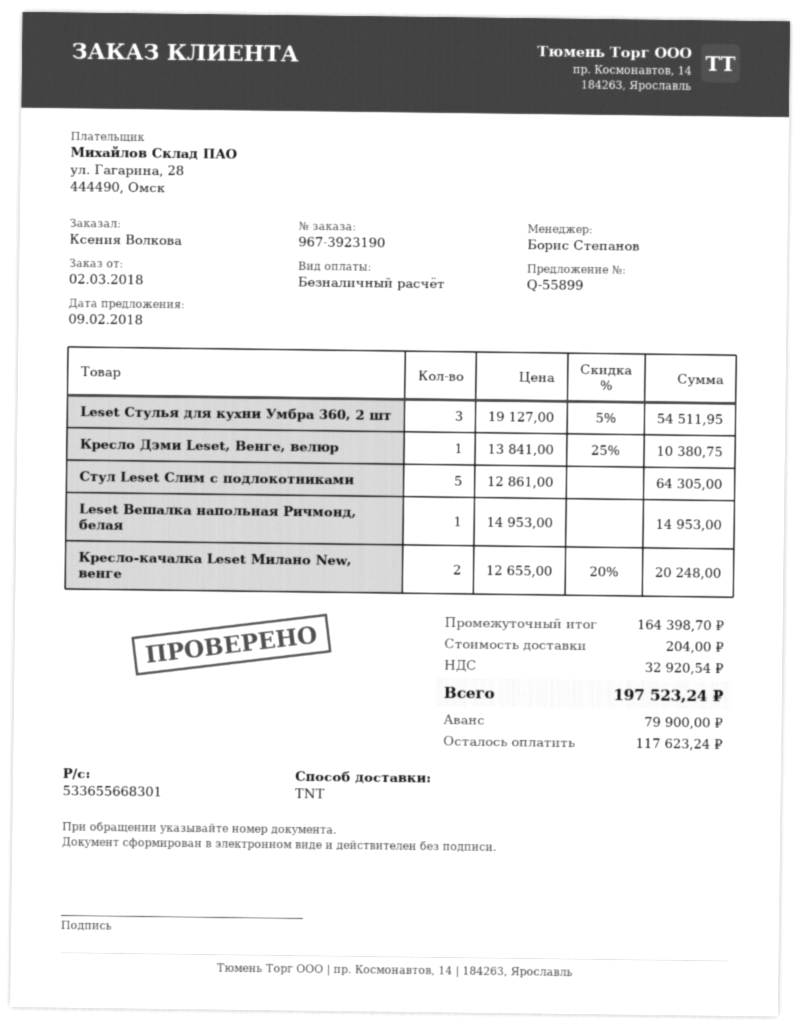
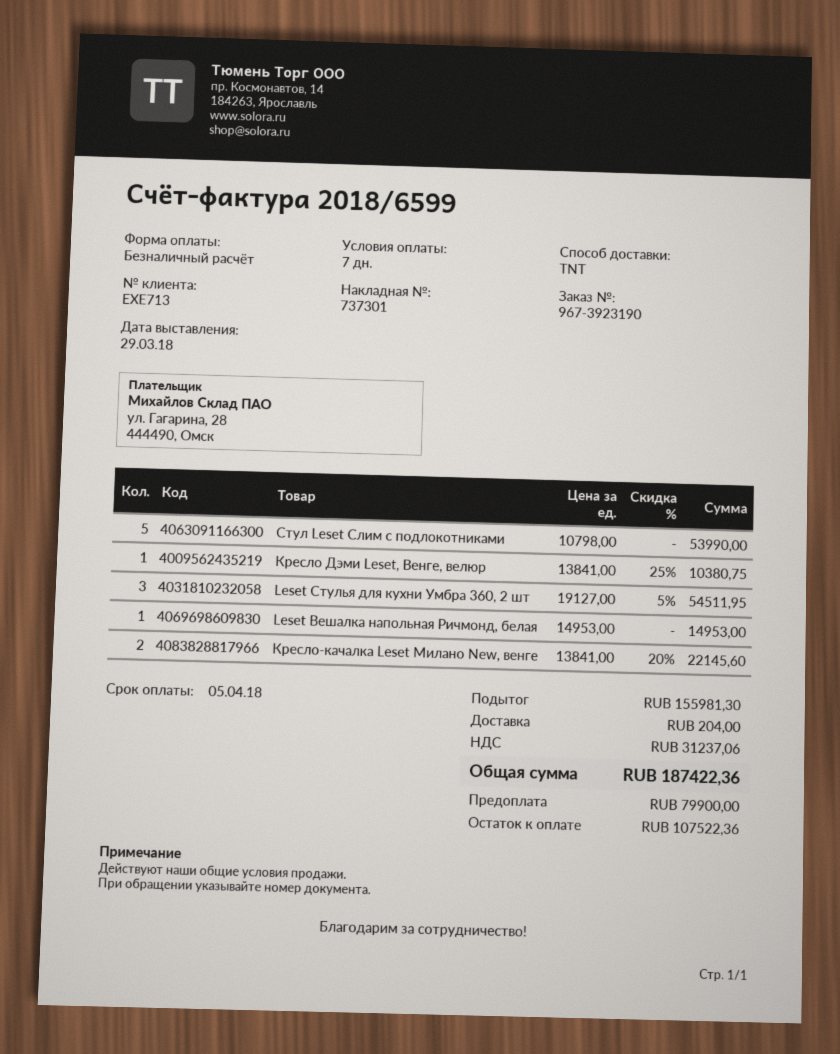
Стул Leset Слим с подлокотниками: 5 x 12861.00 = 64305.00 -> 5 x 10798.00 = 53990.00
Кресло-качалка Leset Милано New, венге: 2 x 12655.00 - 20% = 20248.00 -> 2 x 13841.00 - 20% = 22145.60
subtotal: 164398.70 -> 155981.30
tax: 32920.54 -> 31237.06
total: 197523.24 -> 187422.36
balance: 117623.24 -> 107522.36

